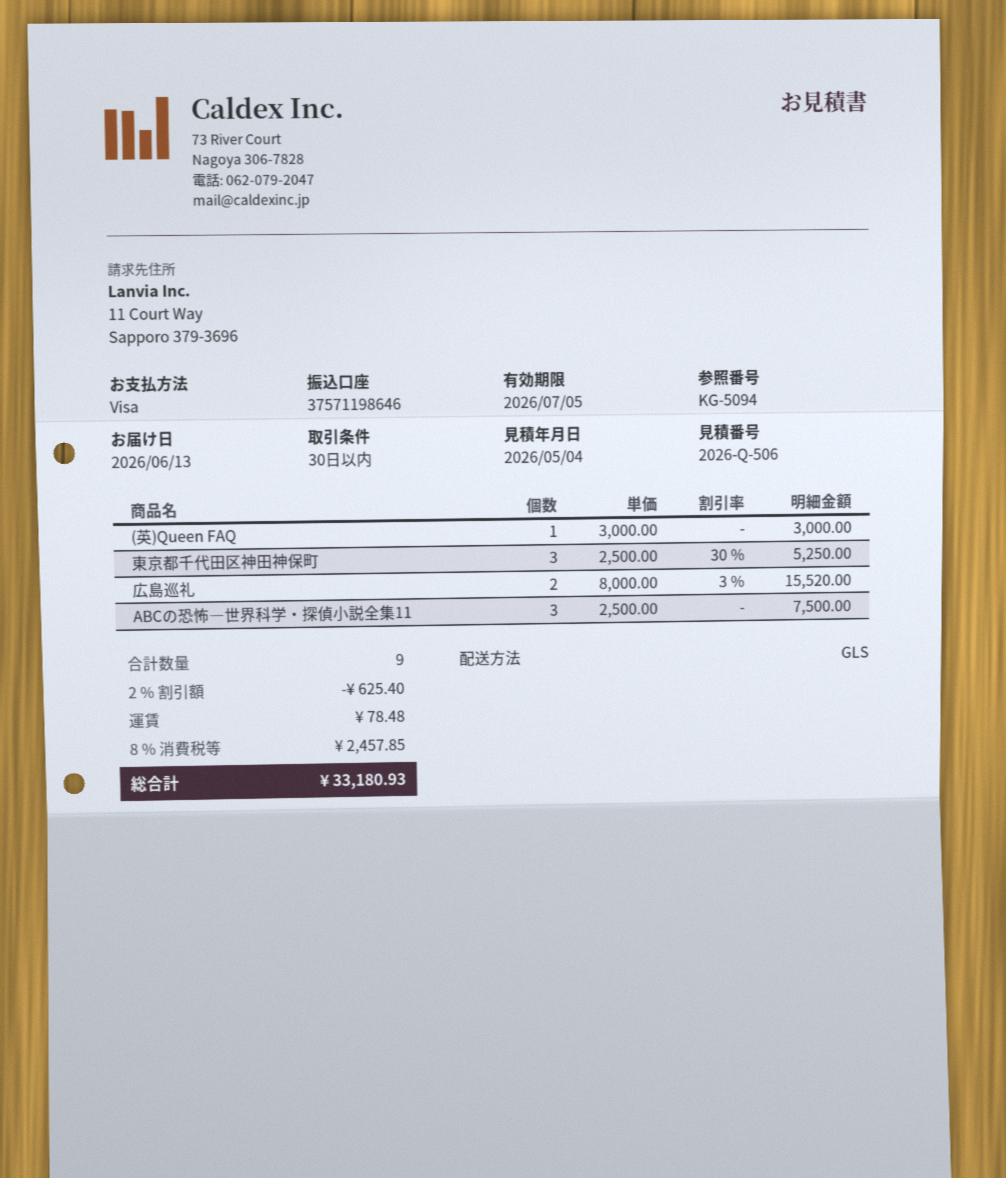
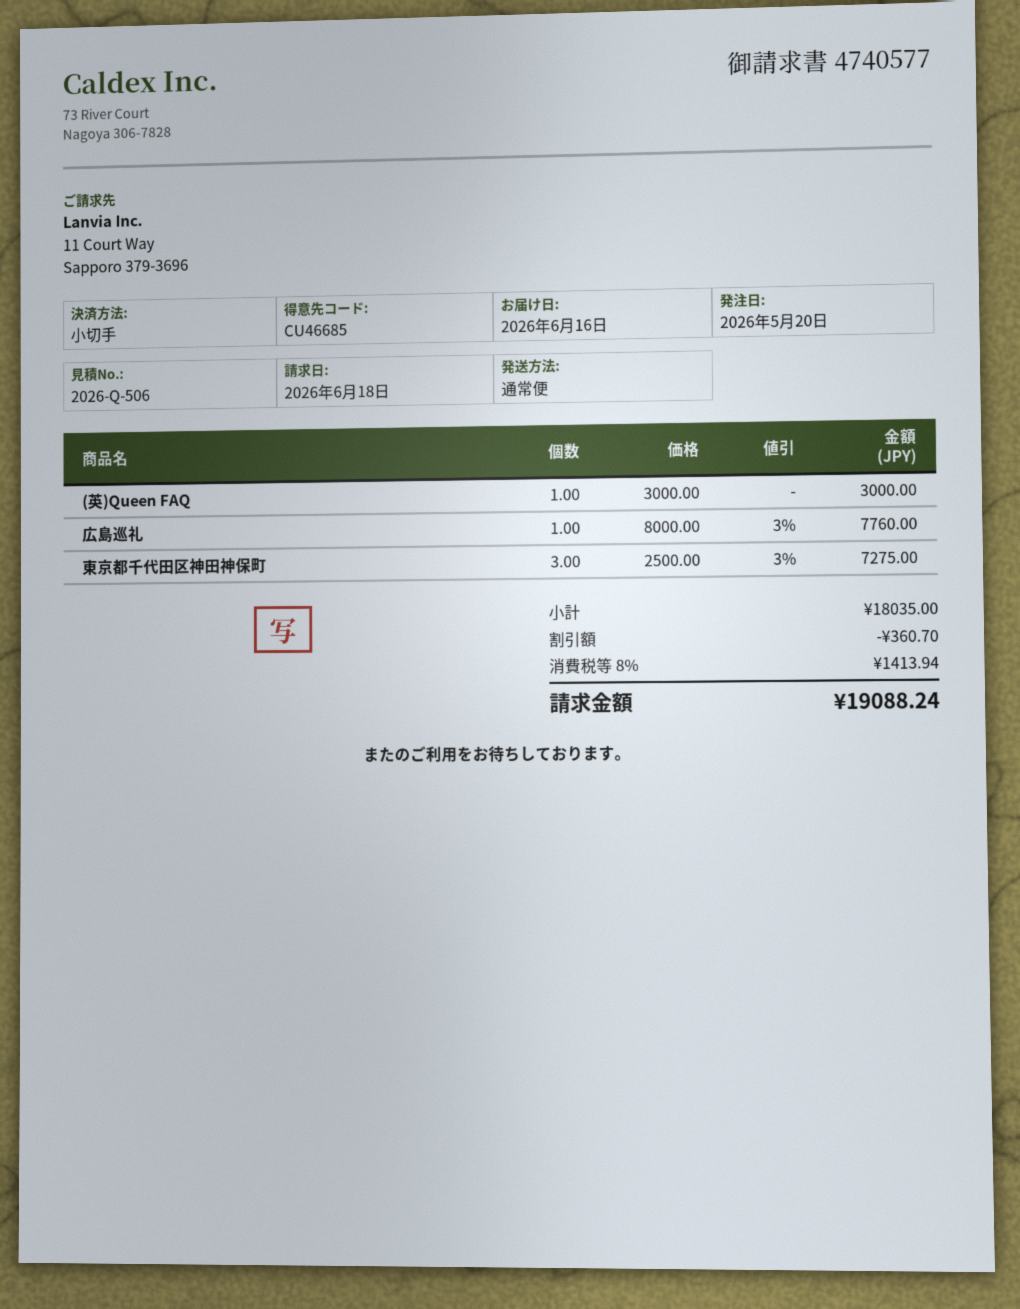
delivery date: 2026-06-13 -> 2026-06-16
payment method: Visa -> cheque
shipping method: GLS -> standard
東京都千代田区神田神保町: 3 x 2500.00 - 30% = 5250.00 -> 3 x 2500.00 - 3% = 7275.00
広島巡礼: 2 x 8000.00 - 3% = 15520.00 -> 1 x 8000.00 - 3% = 7760.00
ABCの恐怖―世界科学・探偵小説全集11: 3 x 2500.00 = 7500.00 -> none
discount: 625.40 -> 360.70
shipping: 78.48 -> none
tax: 8% = 2457.85 -> 8% = 1413.94
total: 33180.93 -> 19088.24

